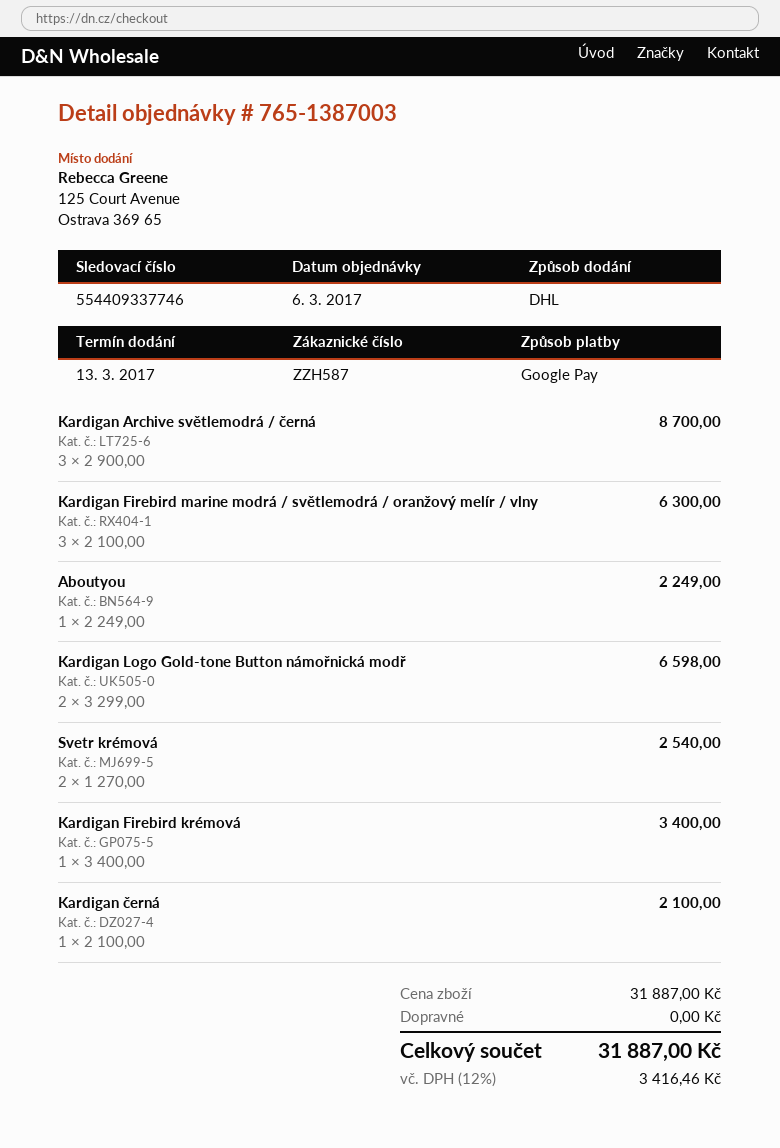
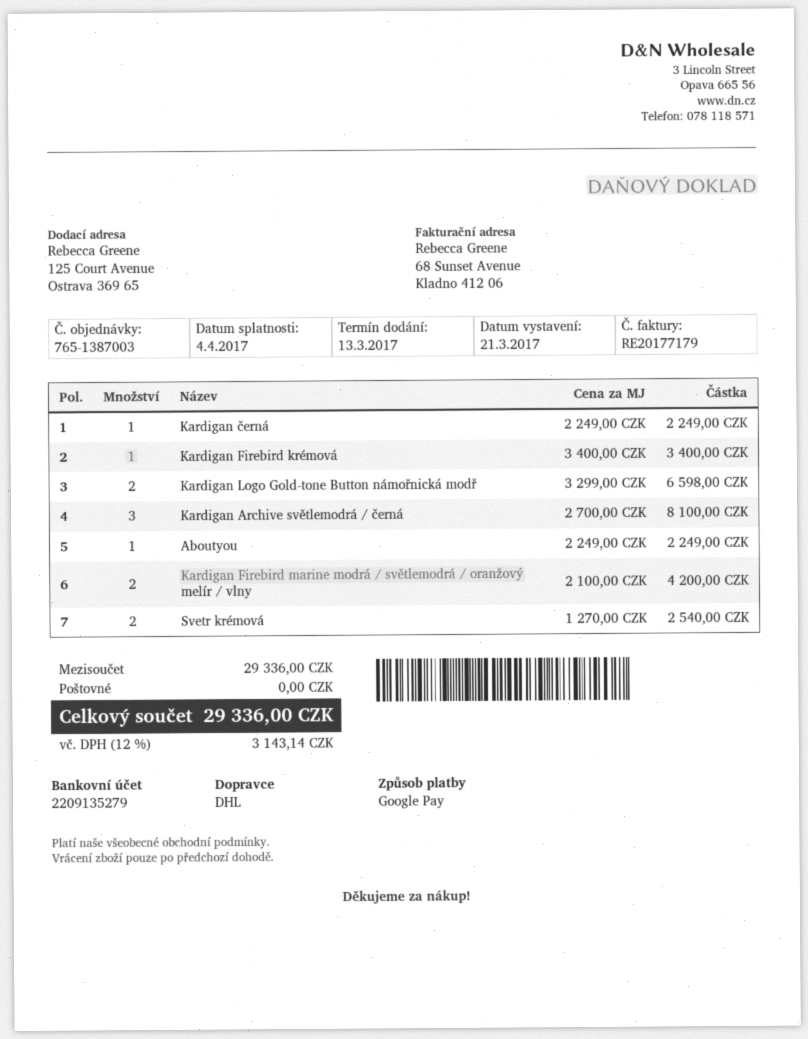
Kardigan Archive světlemodrá / černá: 3 x 2900.00 = 8700.00 -> 3 x 2700.00 = 8100.00
Kardigan Firebird marine modrá / světlemodrá / oranžový melír / vlny: 3 x 2100.00 = 6300.00 -> 2 x 2100.00 = 4200.00
Kardigan černá: 1 x 2100.00 = 2100.00 -> 1 x 2249.00 = 2249.00
subtotal: 31887.00 -> 29336.00
tax: 12% = 3416.46 -> 12% = 3143.14
total: 31887.00 -> 29336.00

